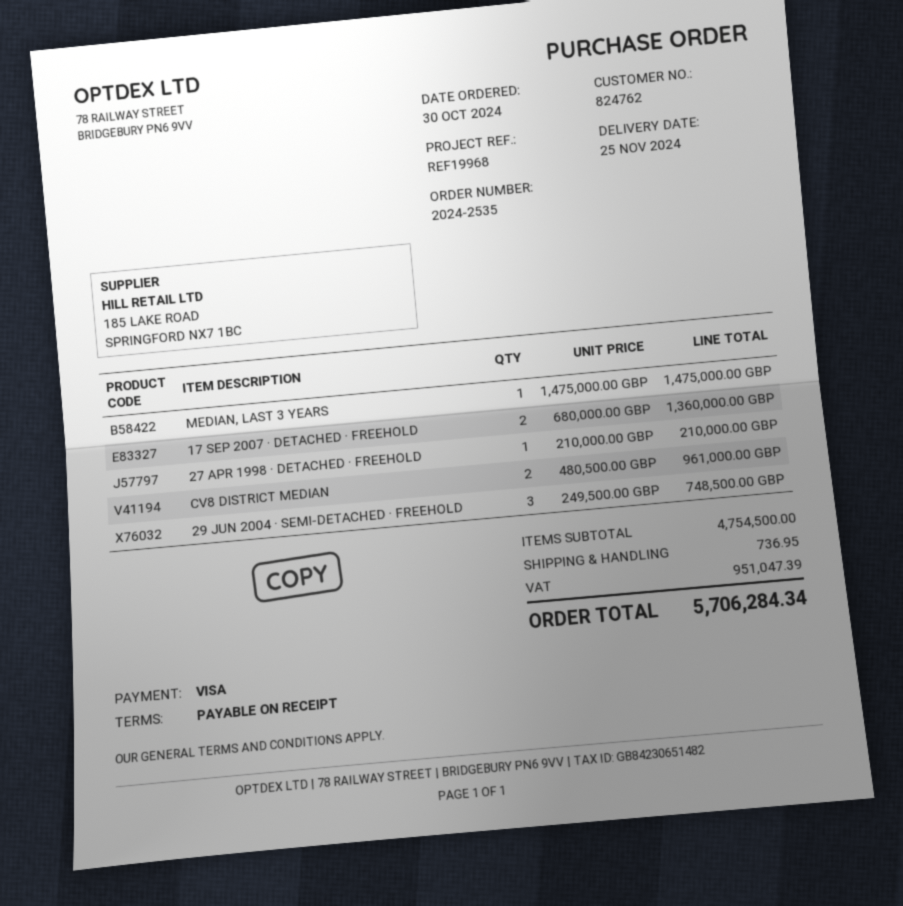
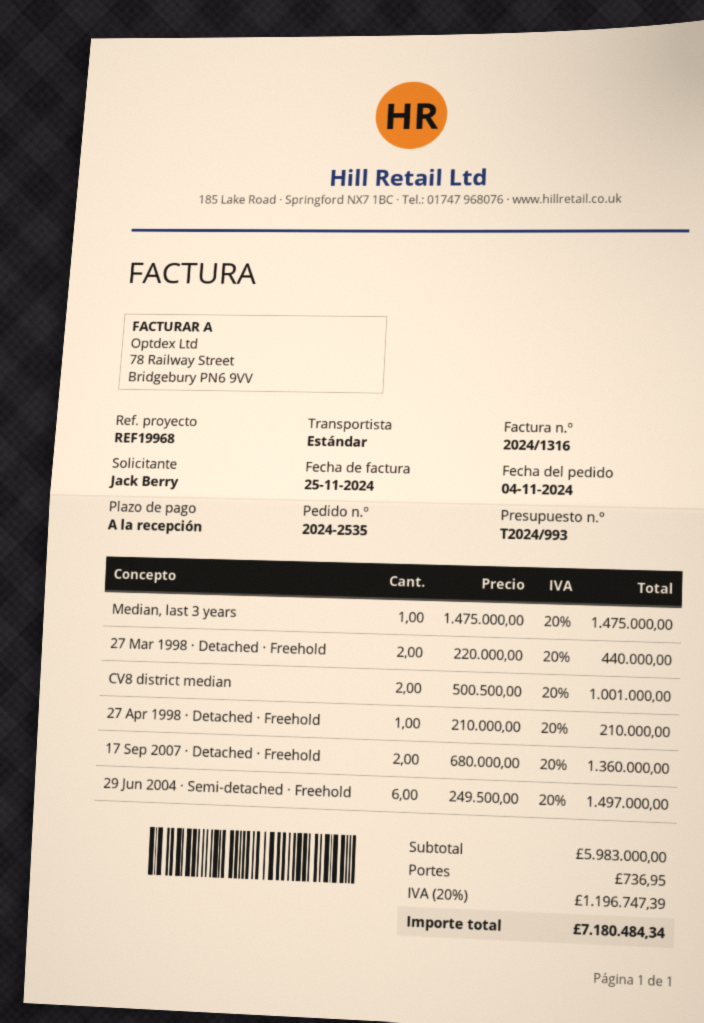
order date: 2024-10-30 -> 2024-11-04
CV8 DISTRICT MEDIAN: 2 x 480500.00 = 961000.00 -> 2 x 500500.00 = 1001000.00
29 JUN 2004 · SEMI-DETACHED · FREEHOLD: 3 x 249500.00 = 748500.00 -> 6 x 249500.00 = 1497000.00
27 Mar 1998 · Detached · Freehold: none -> 2 x 220000.00 = 440000.00
subtotal: 4754500.00 -> 5983000.00
tax: 951047.39 -> 1196747.39
total: 5706284.34 -> 7180484.34

